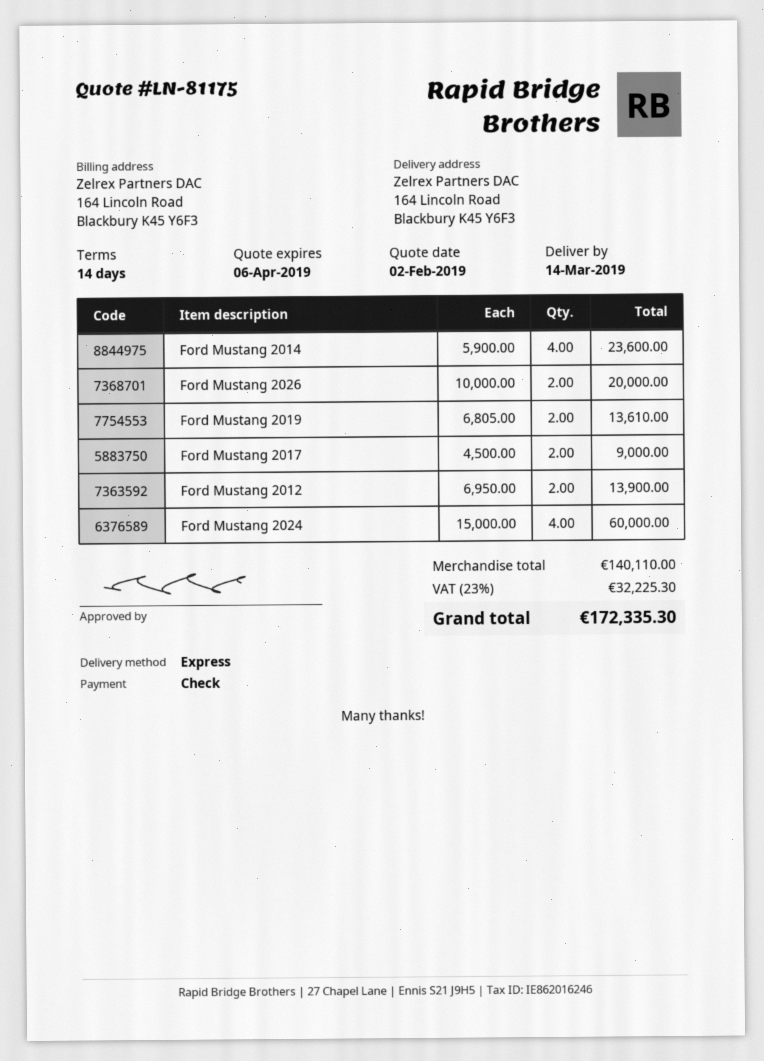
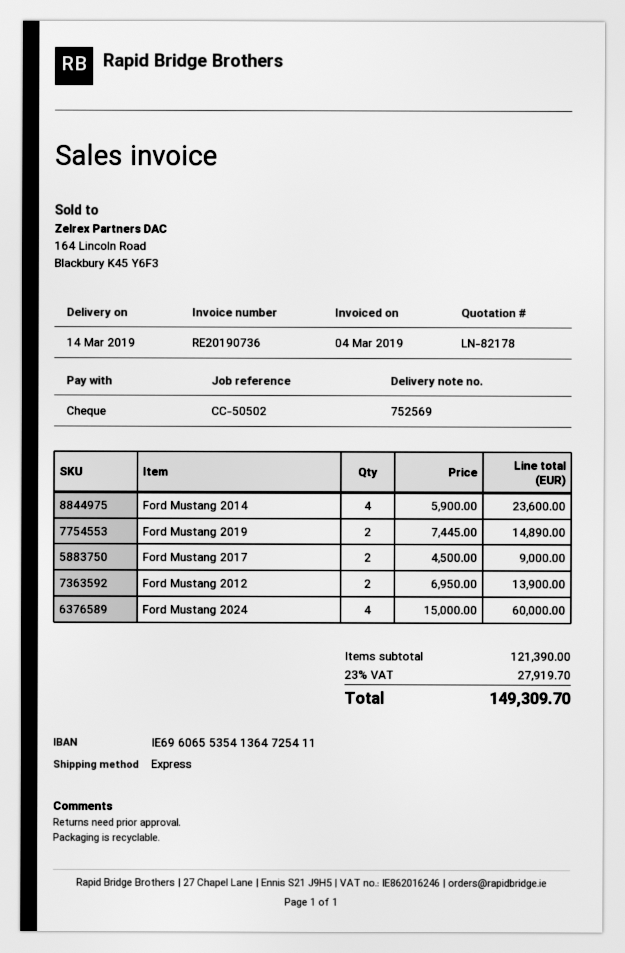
quote number: LN-81175 -> LN-82178
Ford Mustang 2026: 2 x 10000.00 = 20000.00 -> none
Ford Mustang 2019: 2 x 6805.00 = 13610.00 -> 2 x 7445.00 = 14890.00
subtotal: 140110.00 -> 121390.00
tax: 23% = 32225.30 -> 23% = 27919.70
total: 172335.30 -> 149309.70

